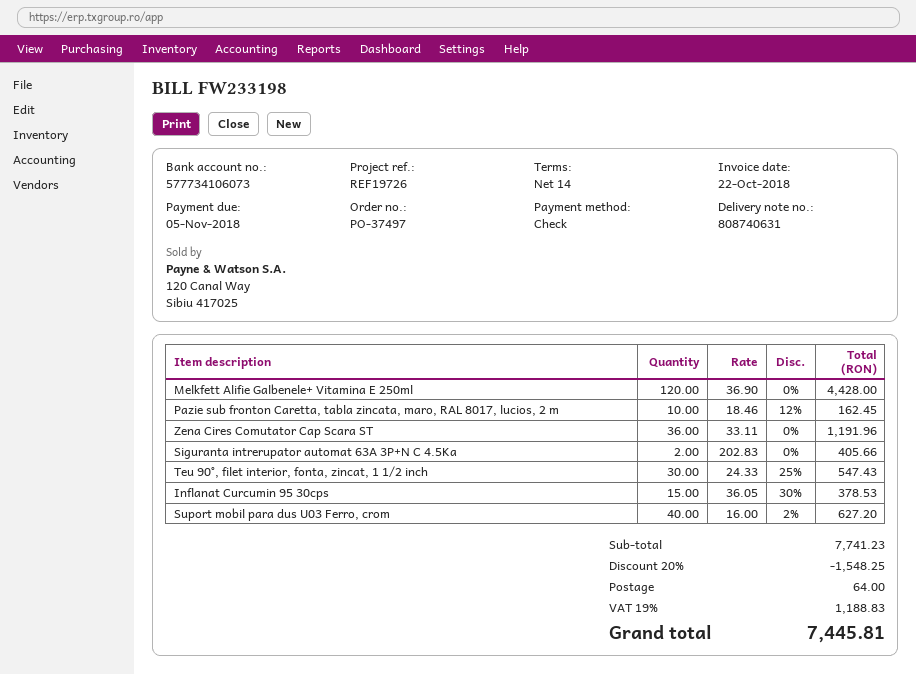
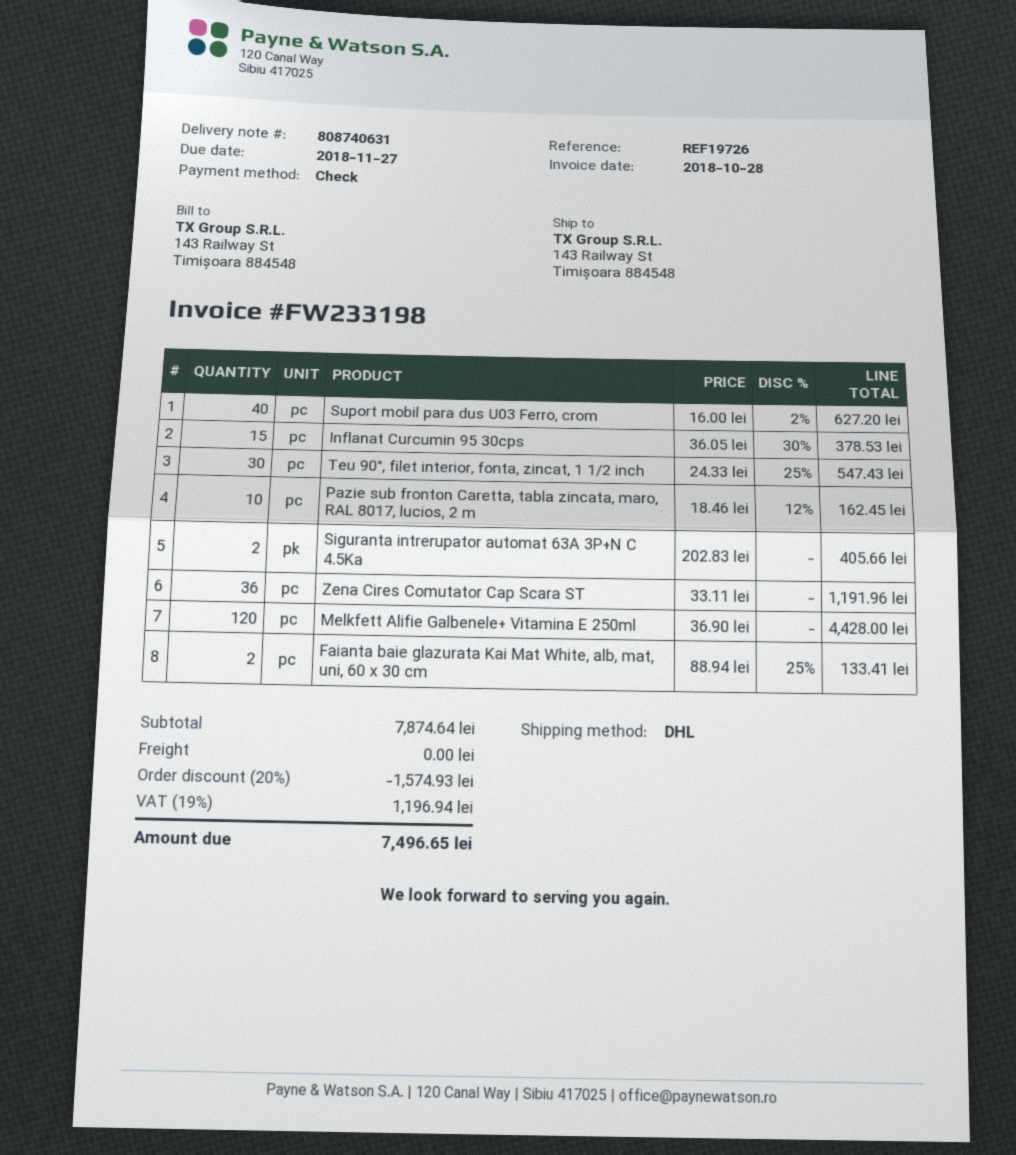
invoice date: 2018-10-22 -> 2018-10-28
due date: 2018-11-05 -> 2018-11-27
Faianta baie glazurata Kai Mat White, alb, mat, uni, 60 x 30 cm: none -> 2 x 88.94 - 25% = 133.41
subtotal: 7741.23 -> 7874.64
discount: 20% = 1548.25 -> 20% = 1574.93
shipping: 64.00 -> 0.00
tax: 19% = 1188.83 -> 19% = 1196.94
total: 7445.81 -> 7496.65

